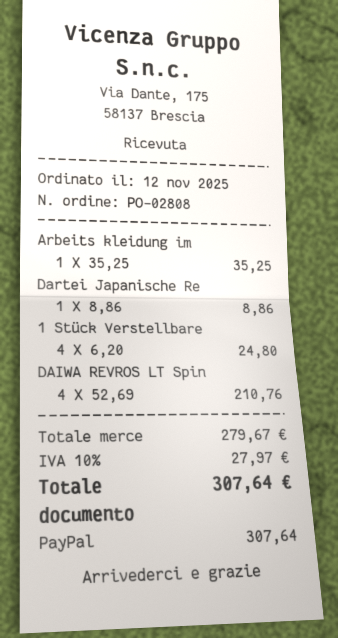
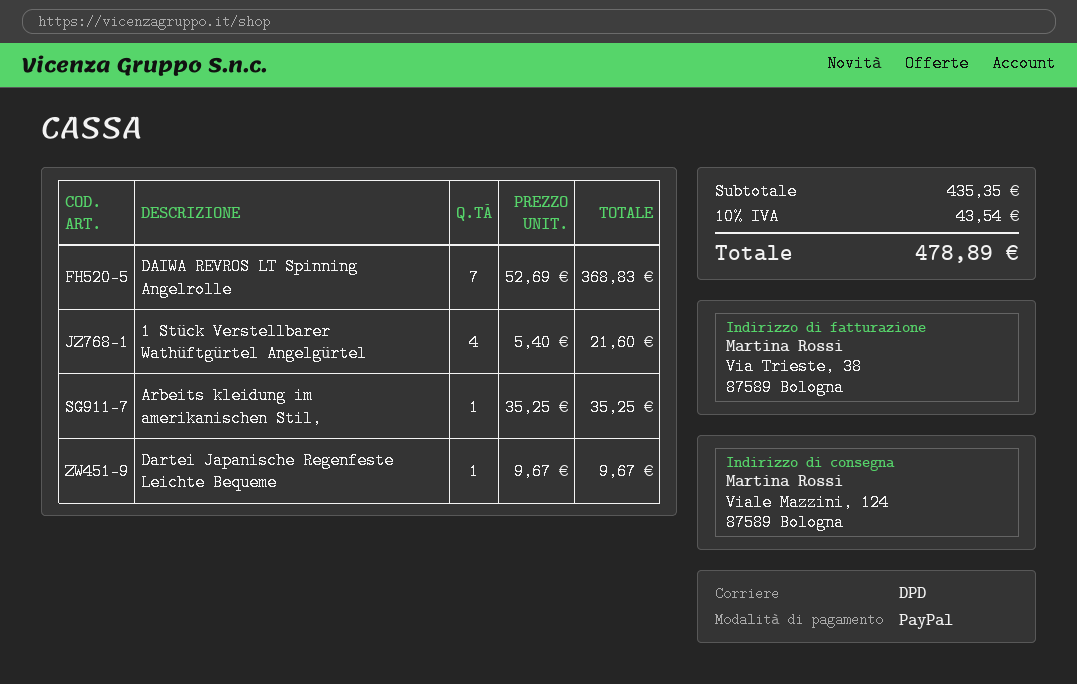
Dartei Japanische Re: 1 x 8.86 = 8.86 -> 1 x 9.67 = 9.67
1 Stück Verstellbare: 4 x 6.20 = 24.80 -> 4 x 5.40 = 21.60
DAIWA REVROS LT Spin: 4 x 52.69 = 210.76 -> 7 x 52.69 = 368.83
subtotal: 279.67 -> 435.35
tax: 10% = 27.97 -> 10% = 43.54
total: 307.64 -> 478.89

